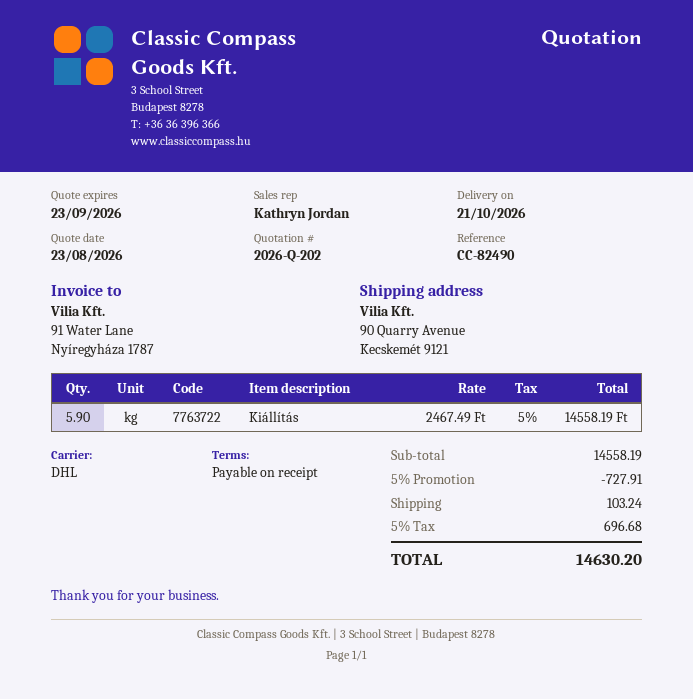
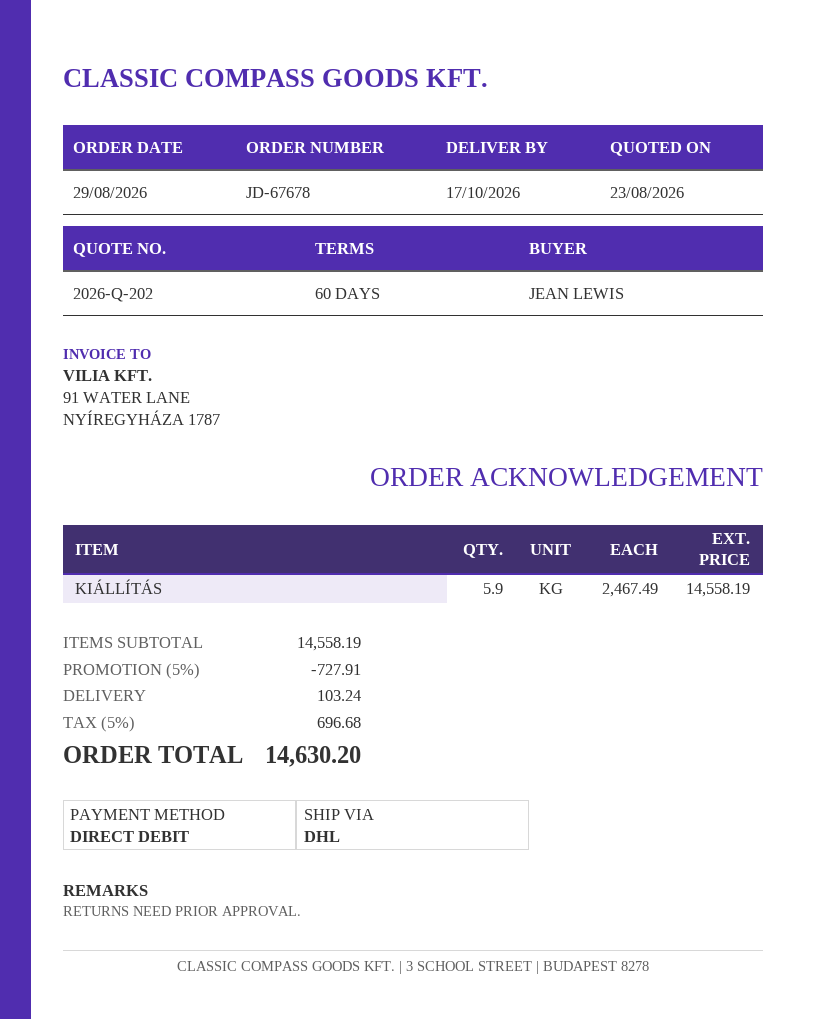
delivery date: 2026-10-21 -> 2026-10-17
payment terms: on receipt -> 60 days

